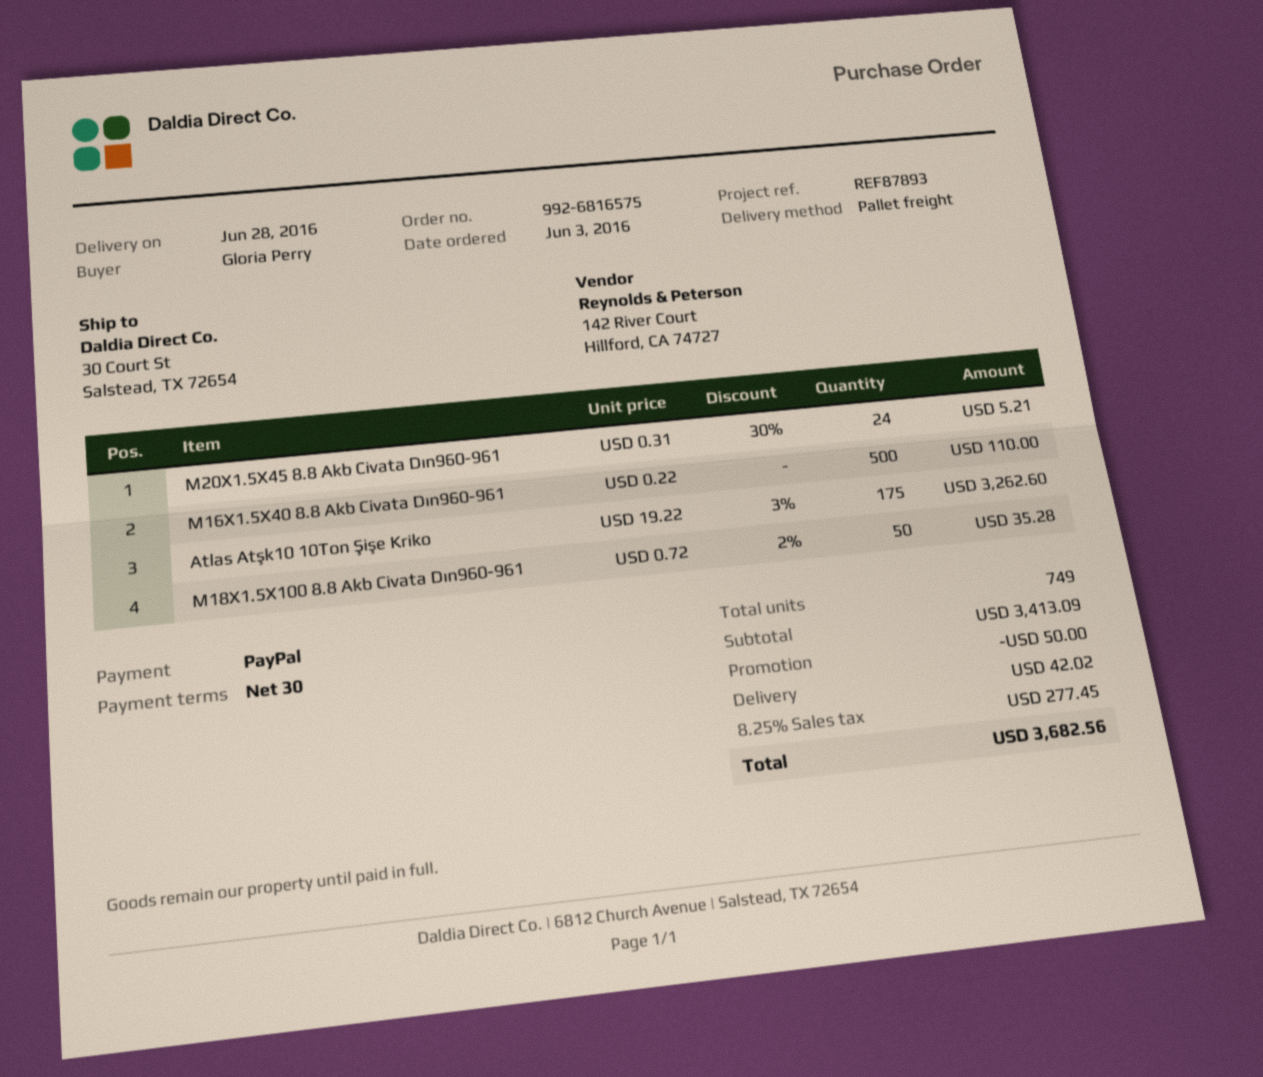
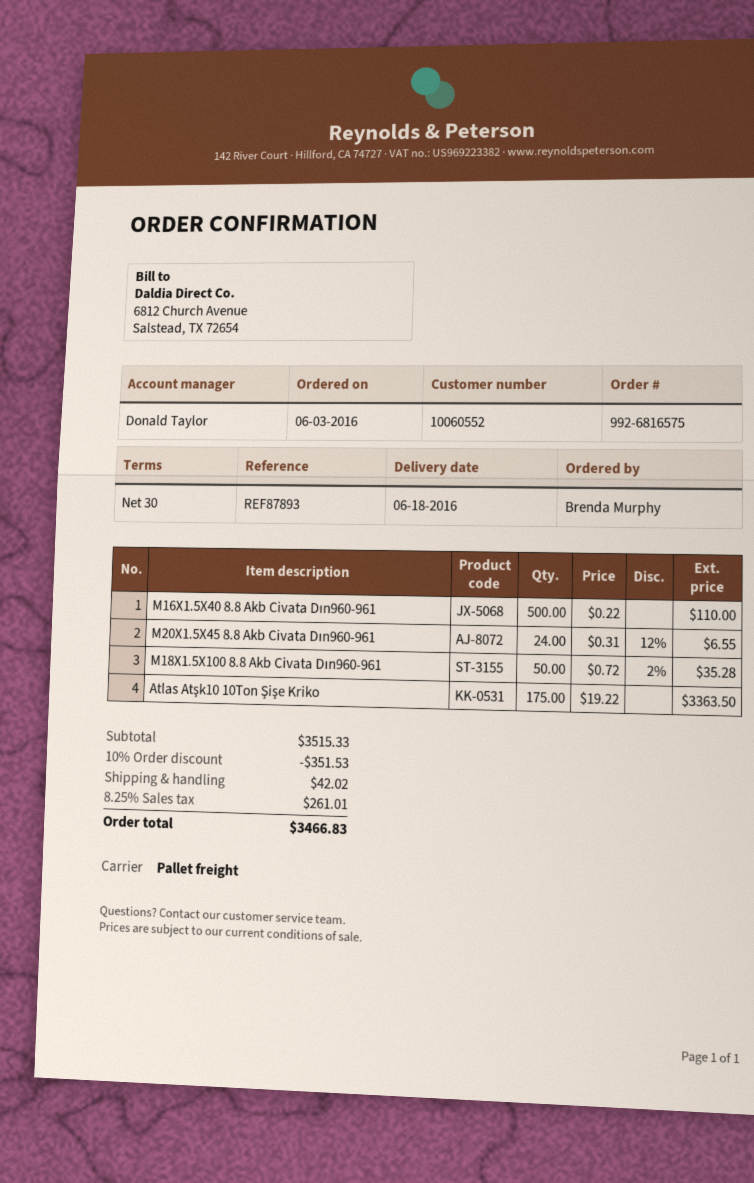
delivery date: 2016-06-28 -> 2016-06-18
ordered by: Gloria Perry -> Brenda Murphy
M20X1.5X45 8.8 Akb Civata Dın960-961: 24 x 0.31 - 30% = 5.21 -> 24 x 0.31 - 12% = 6.55
Atlas Atşk10 10Ton Şişe Kriko: 175 x 19.22 - 3% = 3262.60 -> 175 x 19.22 = 3363.50
subtotal: 3413.09 -> 3515.33
discount: 50.00 -> 351.53
tax: 8.25% = 277.45 -> 8.25% = 261.01
total: 3682.56 -> 3466.83

